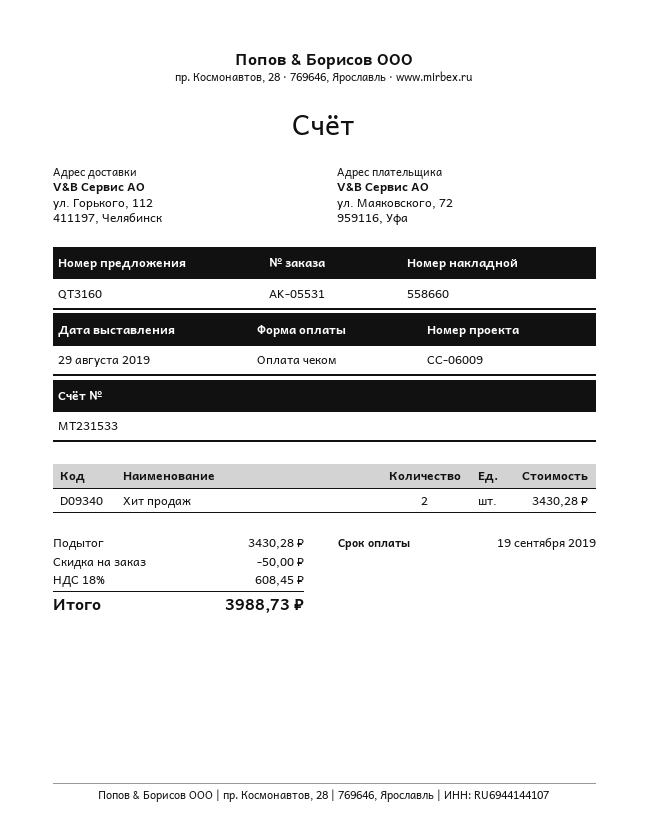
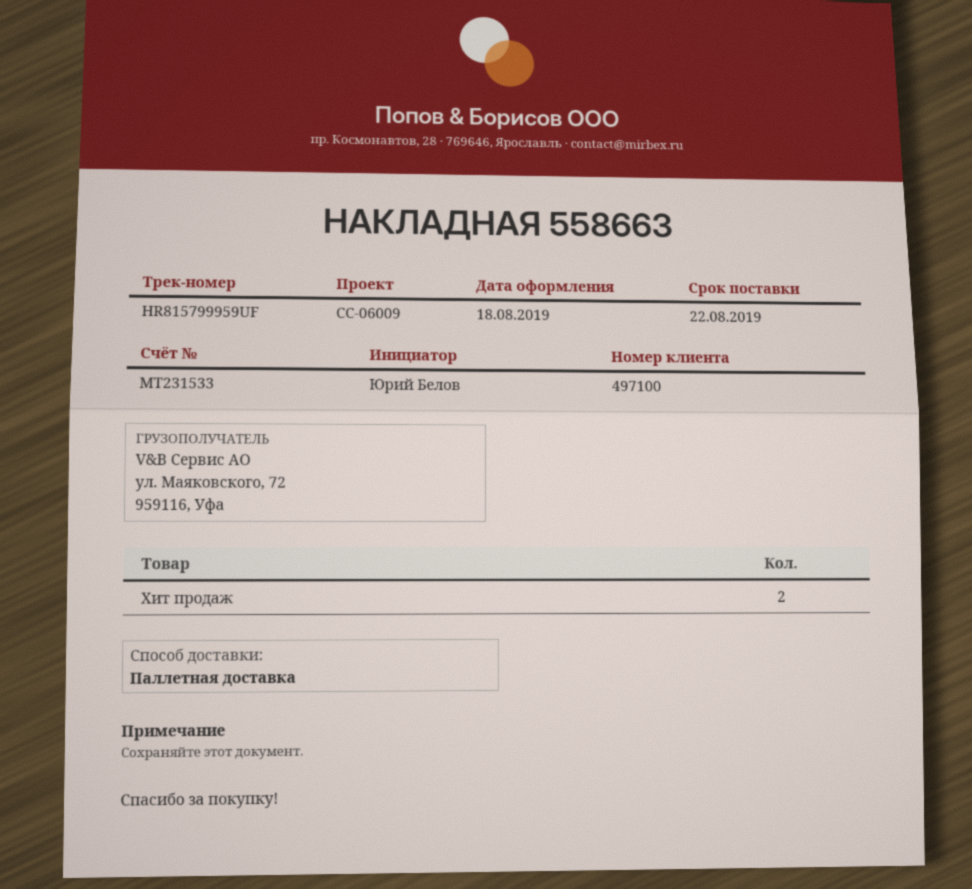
delivery note number: 558660 -> 558663
ship to: ул. Горького, 112, 411197, Челябинск -> ул. Маяковского, 72, 959116, Уфа

